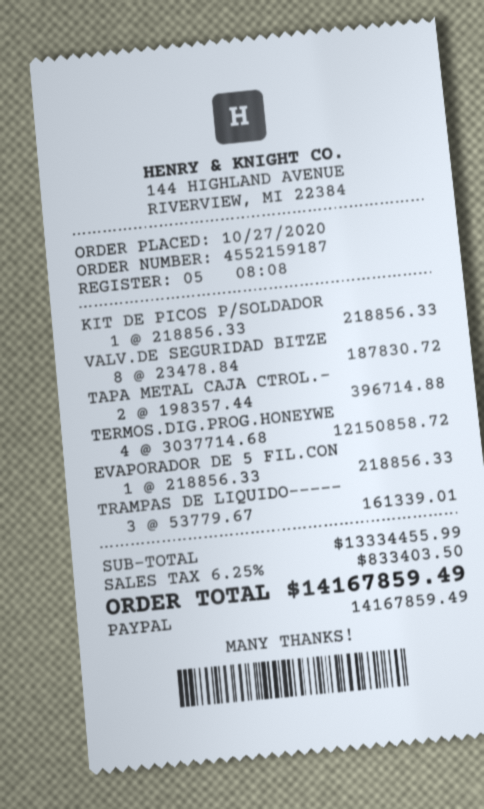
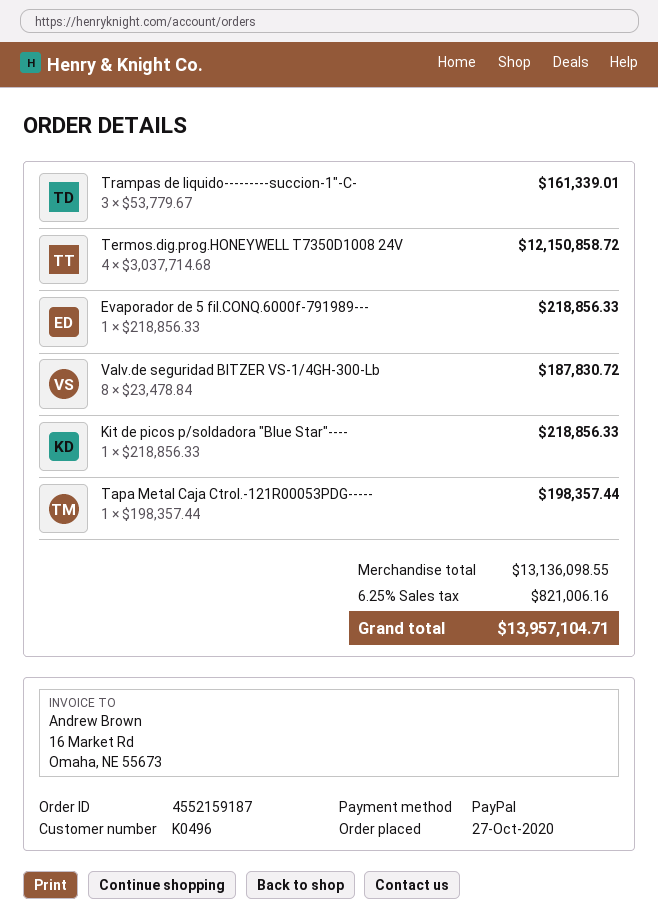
TAPA METAL CAJA CTROL.-: 2 x 198357.44 = 396714.88 -> 1 x 198357.44 = 198357.44
subtotal: 13334455.99 -> 13136098.55
tax: 6.25% = 833403.50 -> 6.25% = 821006.16
total: 14167859.49 -> 13957104.71

